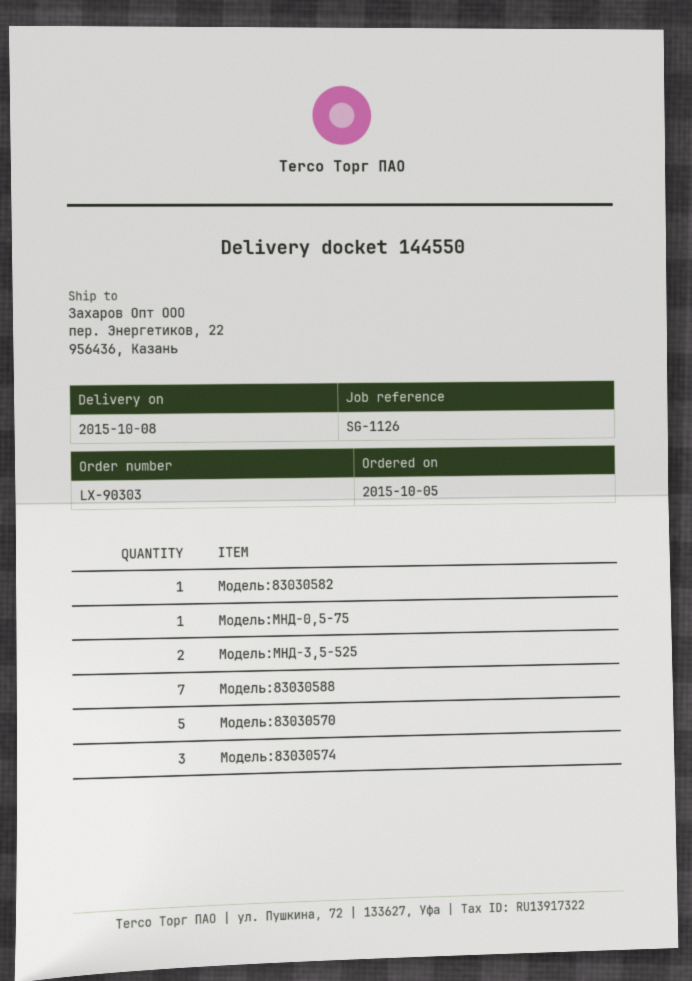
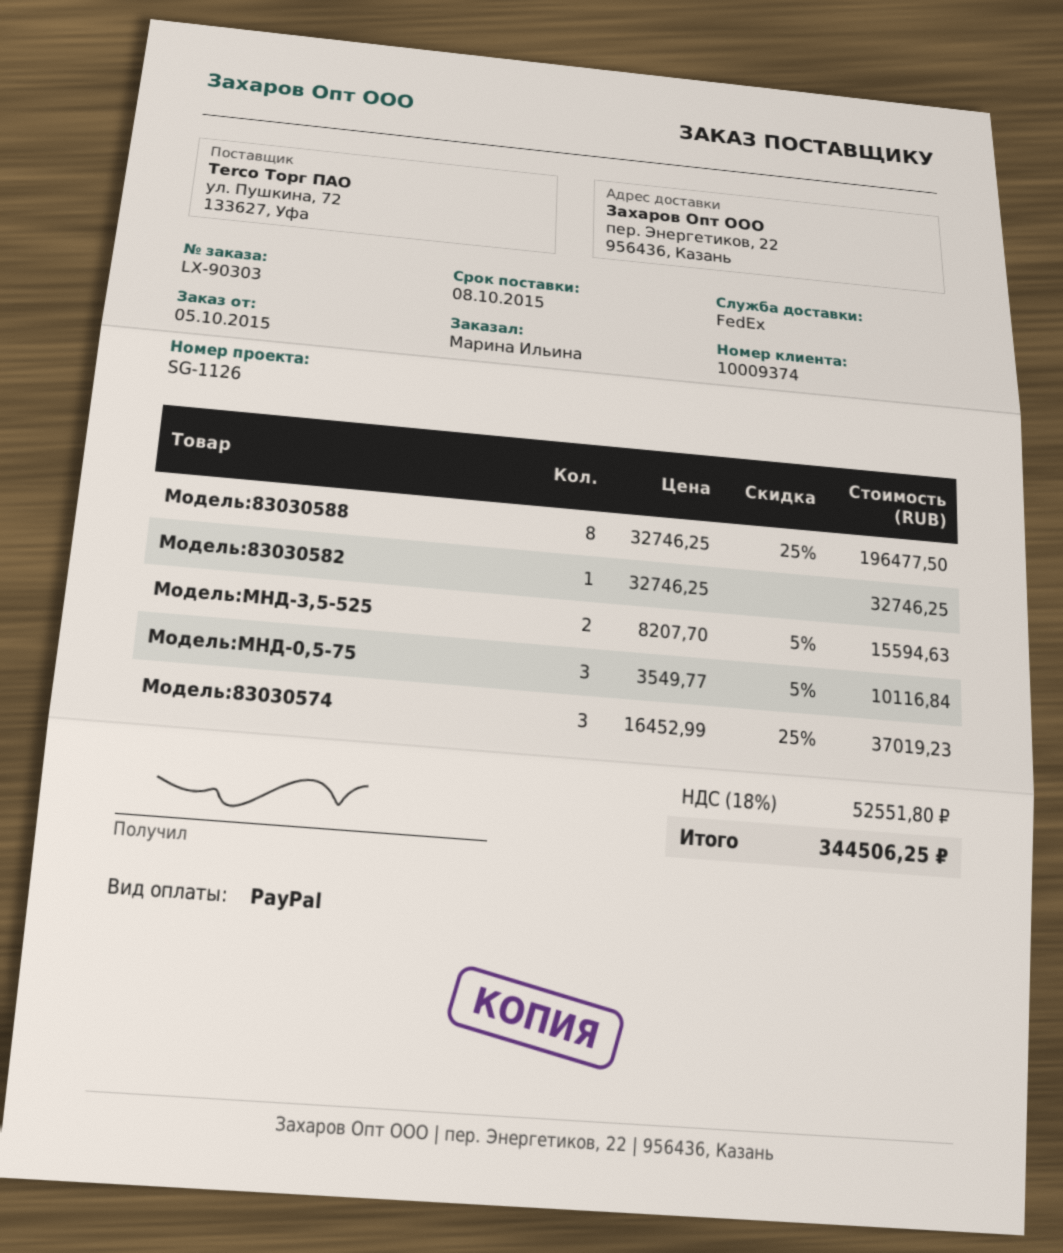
Модель:МНД-0,5-75: 1 -> 3
Модель:83030588: 7 -> 8
Модель:83030570: 5 -> none

